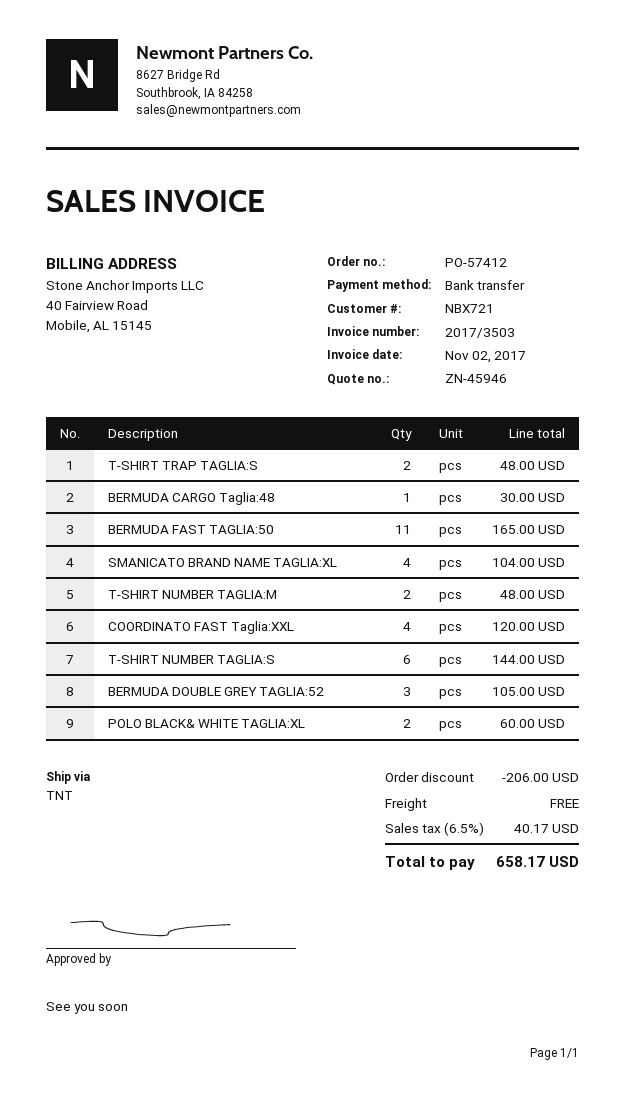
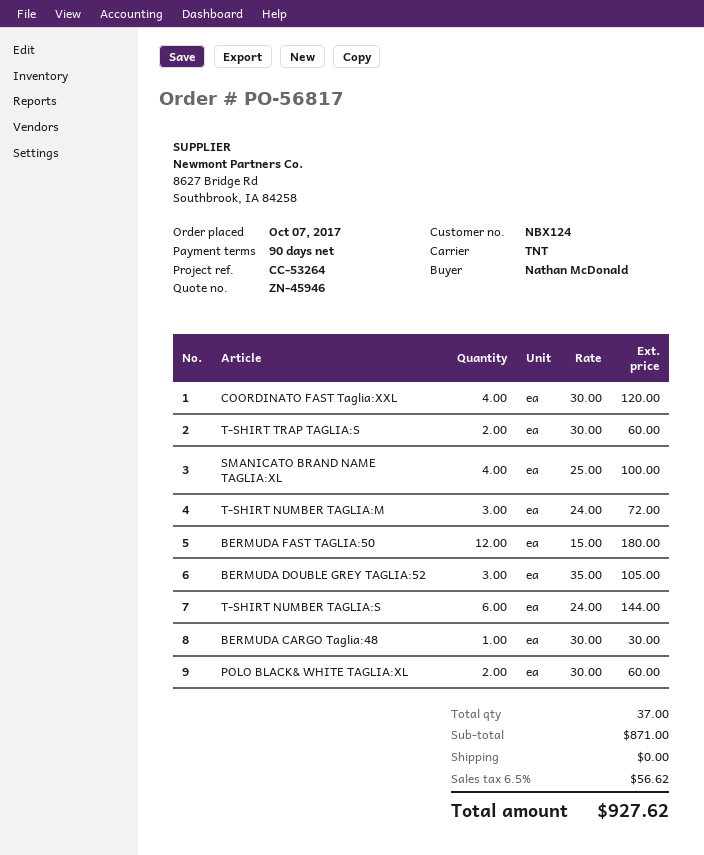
order number: PO-57412 -> PO-56817
customer number: NBX721 -> NBX124
T-SHIRT TRAP TAGLIA:S: 2 for 48.00 -> 2 for 60.00
BERMUDA FAST TAGLIA:50: 11 for 165.00 -> 12 for 180.00
SMANICATO BRAND NAME TAGLIA:XL: 4 for 104.00 -> 4 for 100.00
T-SHIRT NUMBER TAGLIA:M: 2 for 48.00 -> 3 for 72.00
discount: 206.00 -> none
tax: 6.5% = 40.17 -> 6.5% = 56.62
total: 658.17 -> 927.62

